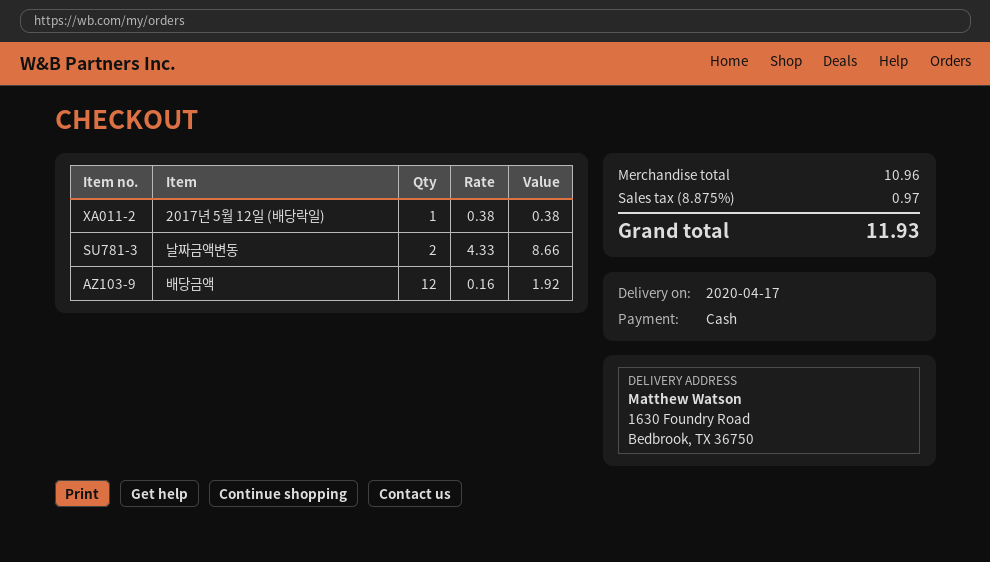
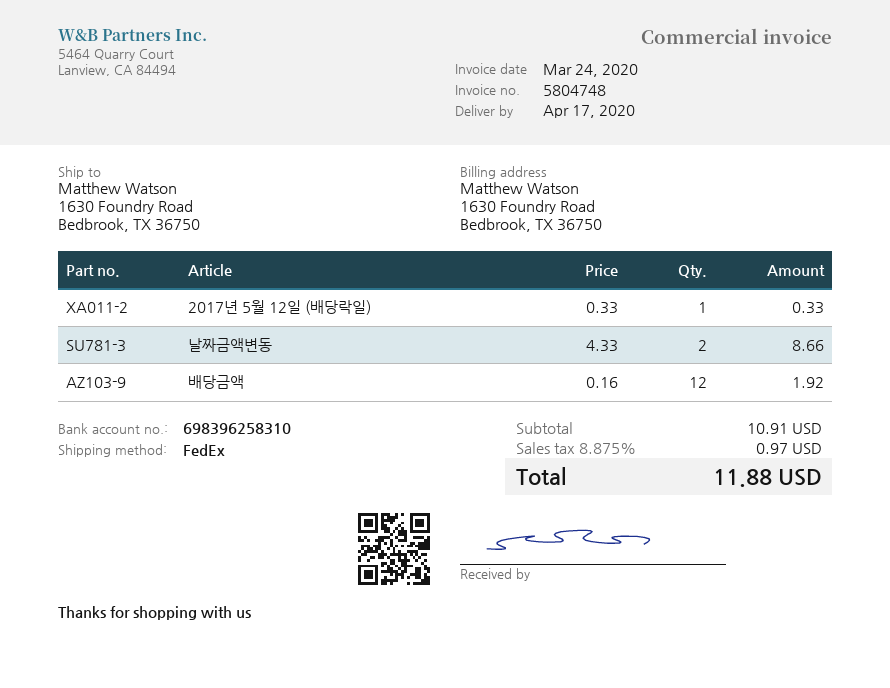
2017년 5월 12일 (배당락일): 1 x 0.38 = 0.38 -> 1 x 0.33 = 0.33
subtotal: 10.96 -> 10.91
total: 11.93 -> 11.88

